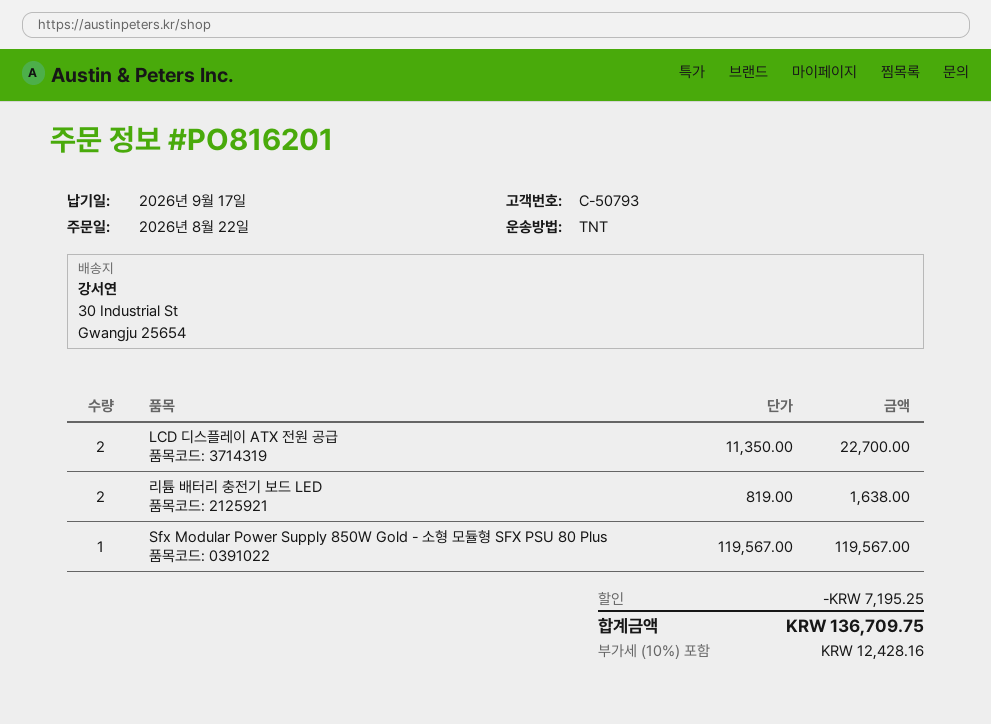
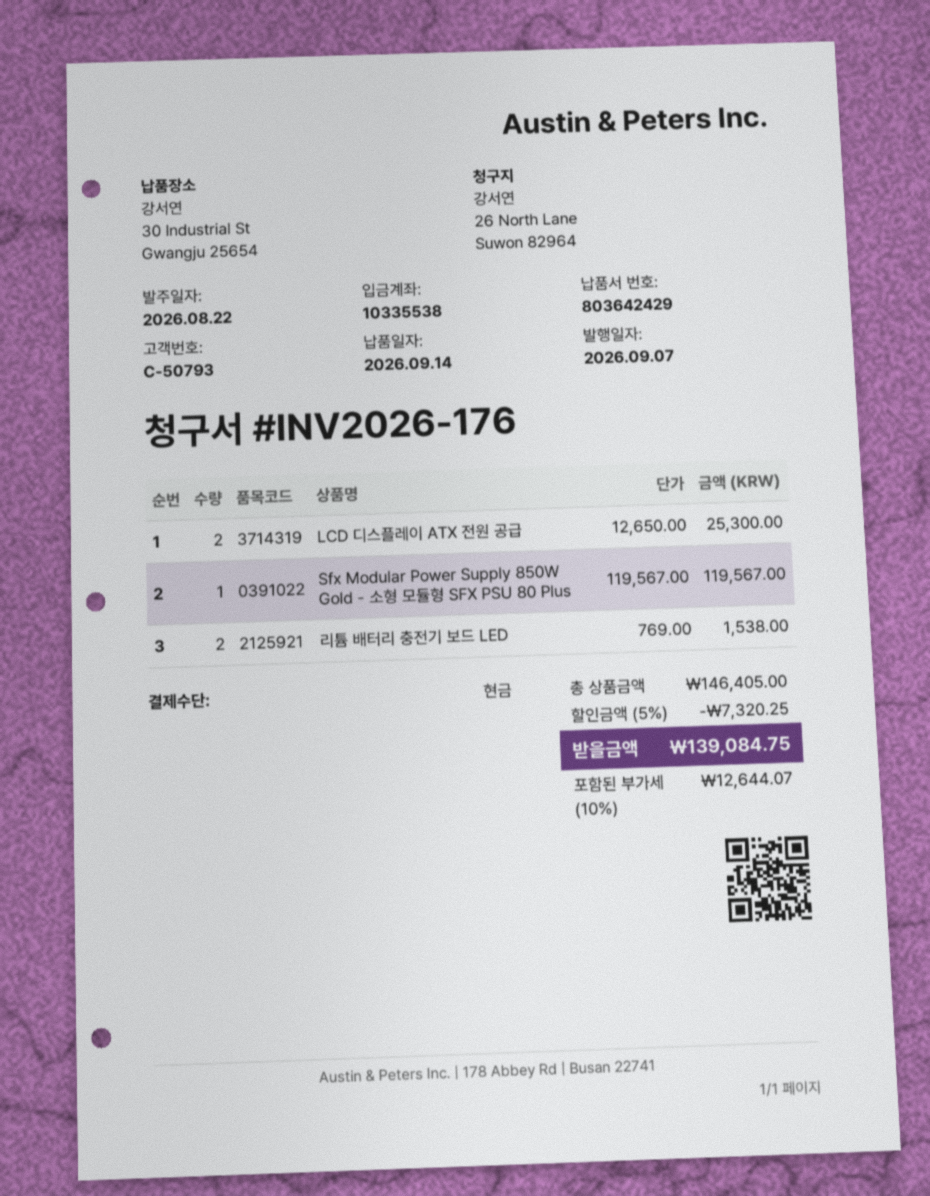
delivery date: 2026-09-17 -> 2026-09-14
LCD 디스플레이 ATX 전원 공급: 2 x 11350.00 = 22700.00 -> 2 x 12650.00 = 25300.00
리튬 배터리 충전기 보드 LED: 2 x 819.00 = 1638.00 -> 2 x 769.00 = 1538.00
discount: 7195.25 -> 7320.25
tax: 10% = 12428.16 -> 10% = 12644.07
total: 136709.75 -> 139084.75

